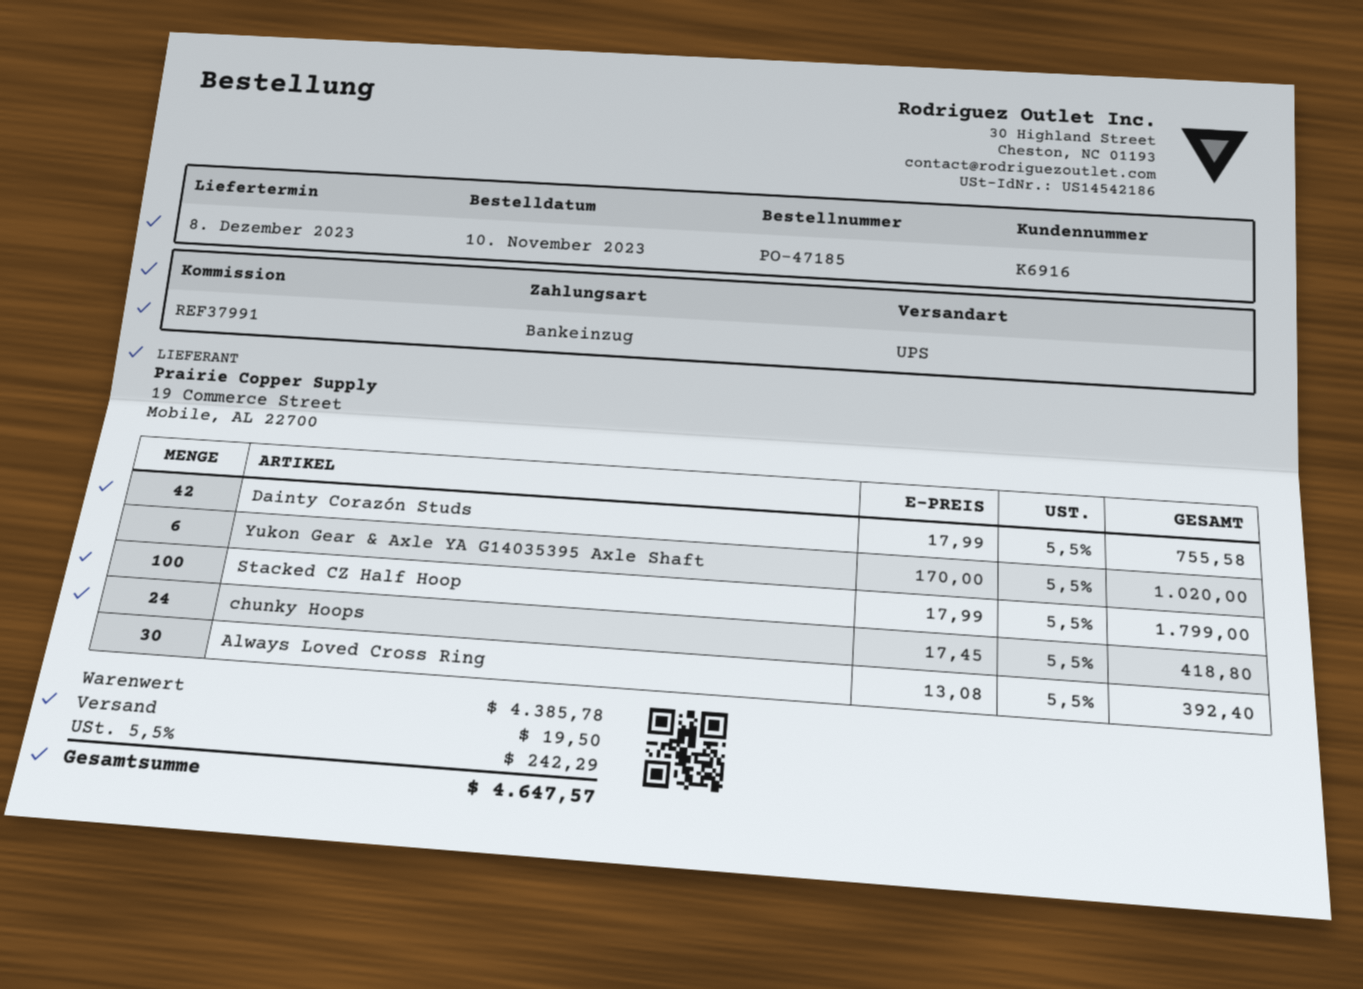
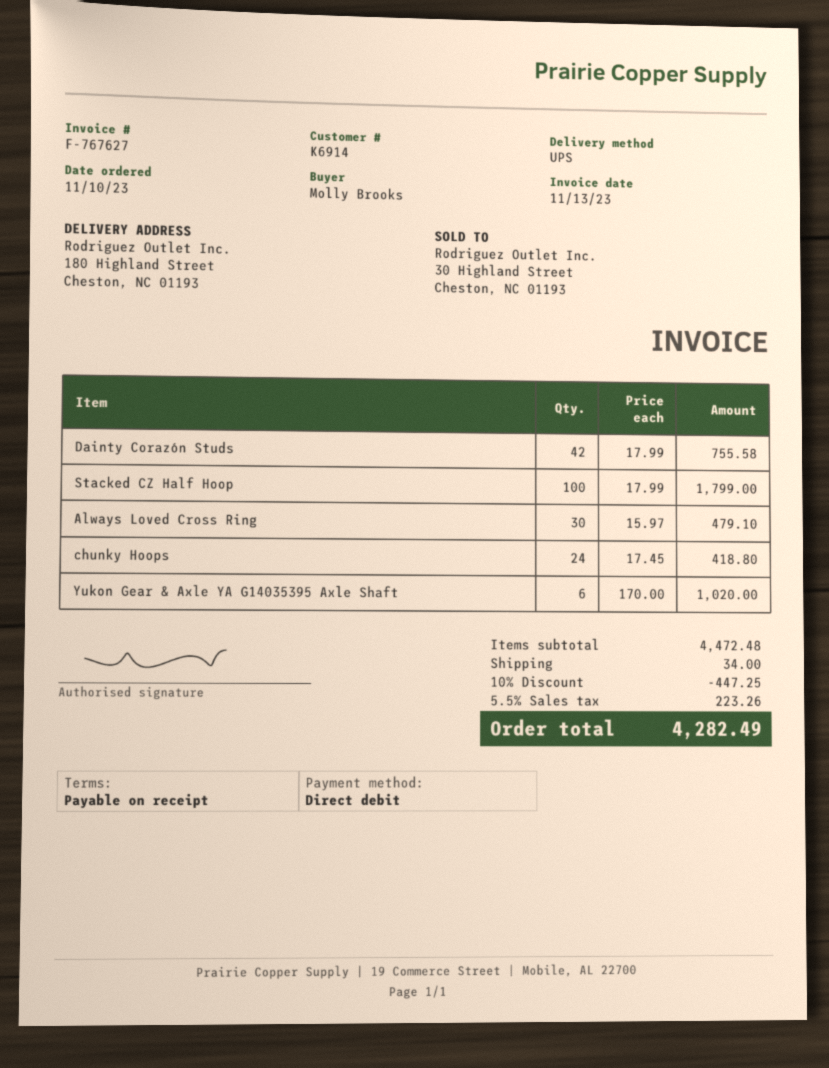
customer number: K6916 -> K6914
Always Loved Cross Ring: 30 x 13.08 = 392.40 -> 30 x 15.97 = 479.10
subtotal: 4385.78 -> 4472.48
discount: none -> 10% = 447.25
shipping: 19.50 -> 34.00
tax: 5.5% = 242.29 -> 5.5% = 223.26
total: 4647.57 -> 4282.49

